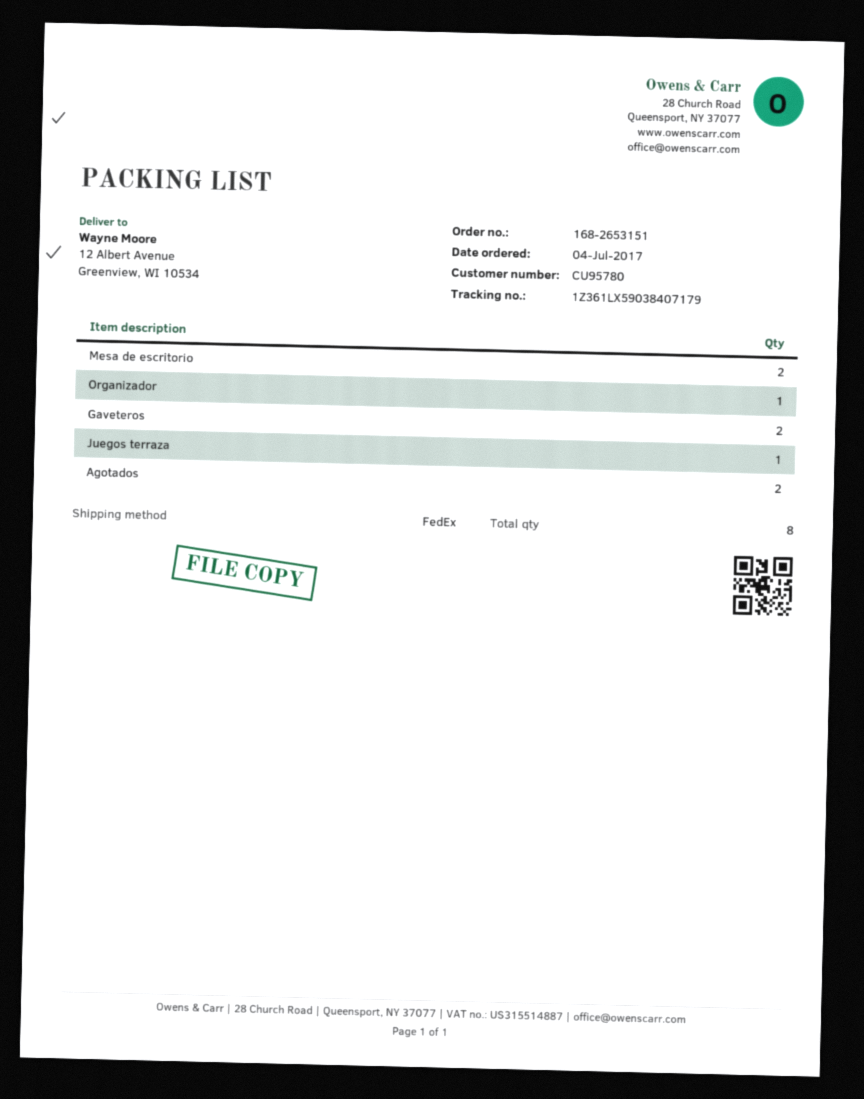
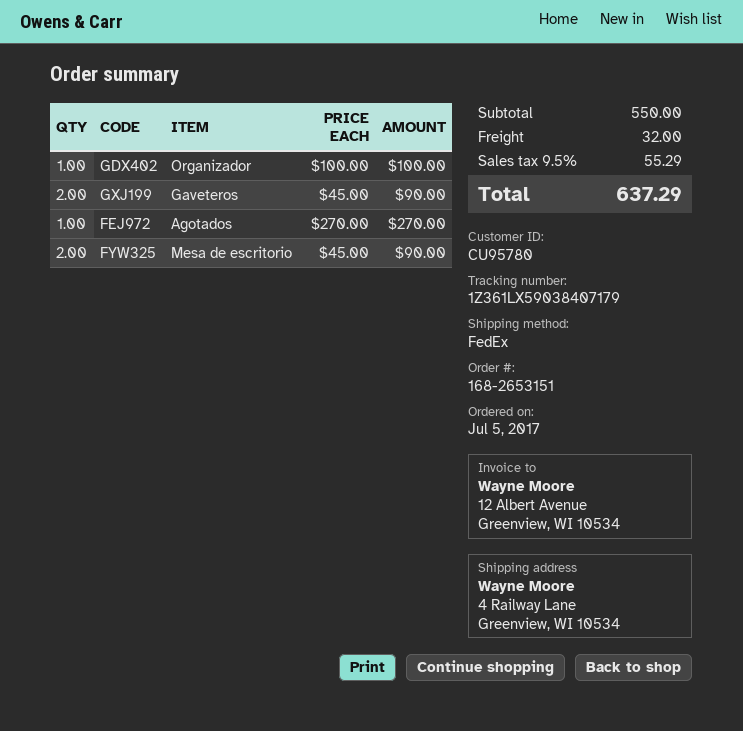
order date: 2017-07-04 -> 2017-07-05
ship to: 12 Albert Avenue, Greenview, WI 10534 -> 4 Railway Lane, Greenview, WI 10534
Juegos terraza: 1 -> none
Agotados: 2 -> 1

